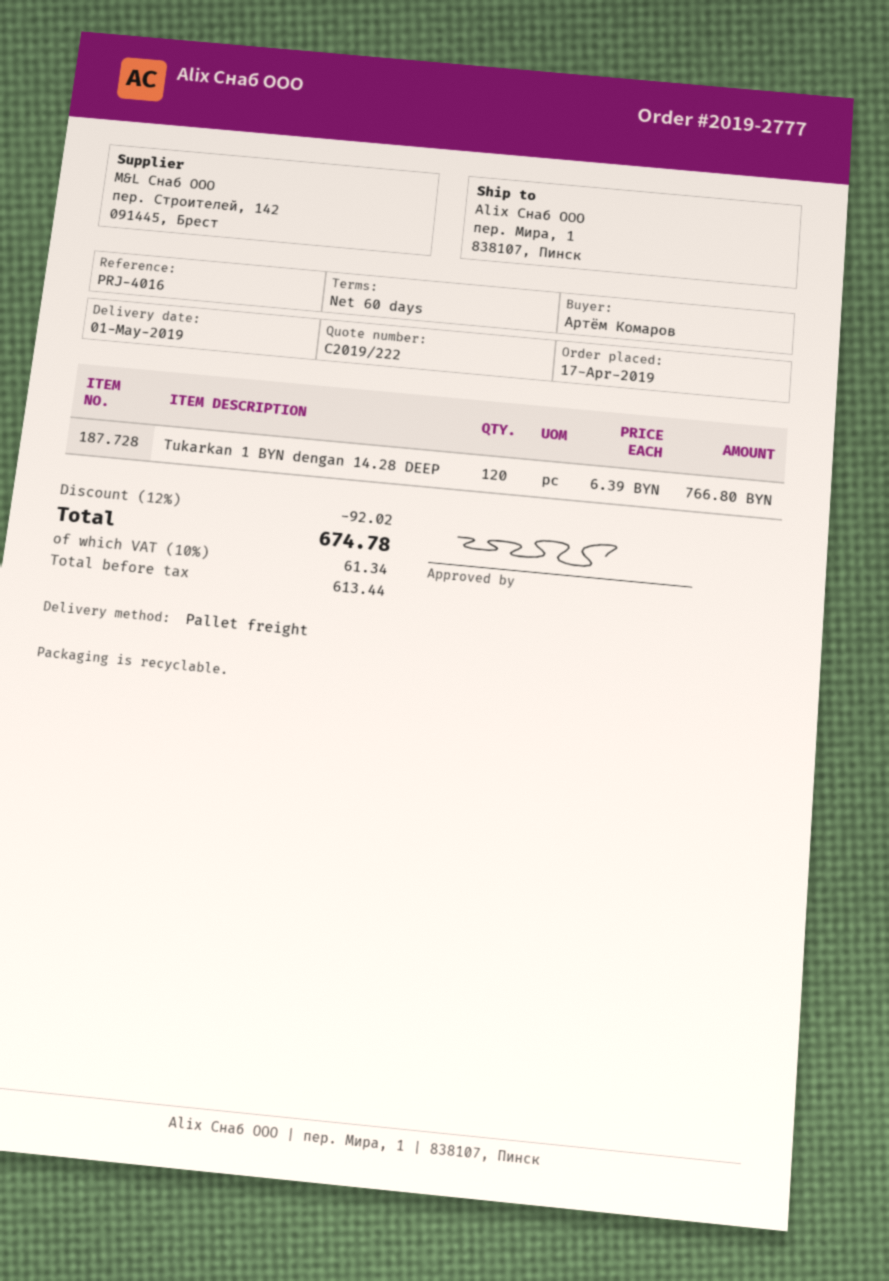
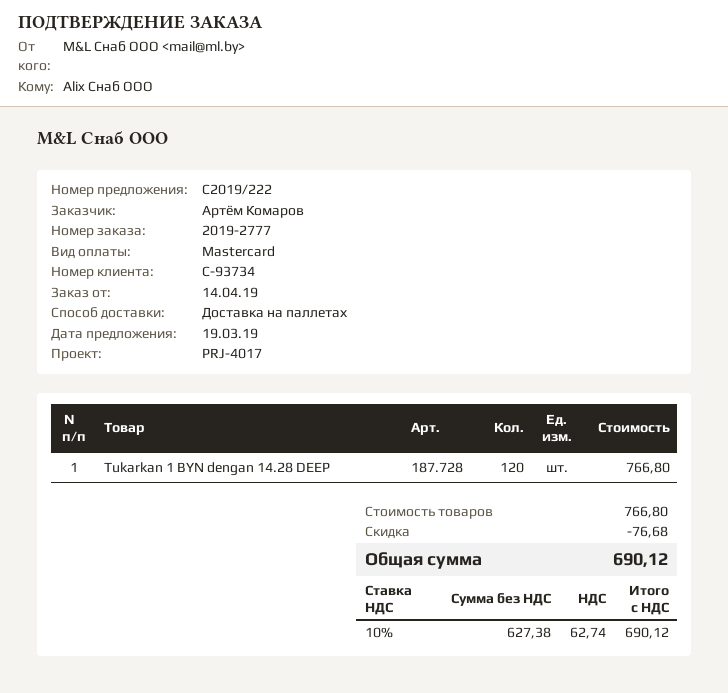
order date: 2019-04-17 -> 2019-04-14
reference: PRJ-4016 -> PRJ-4017
discount: 92.02 -> 76.68
net: 613.44 -> 627.38
tax: 10% = 61.34 -> 10% = 62.74
total: 674.78 -> 690.12

